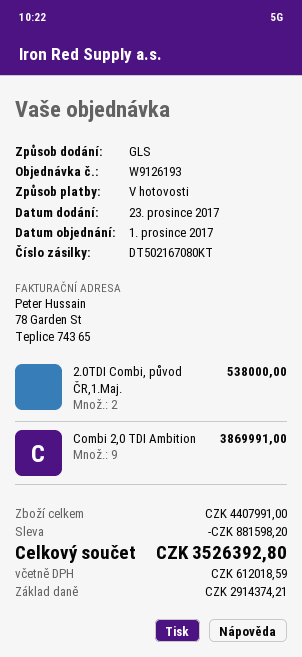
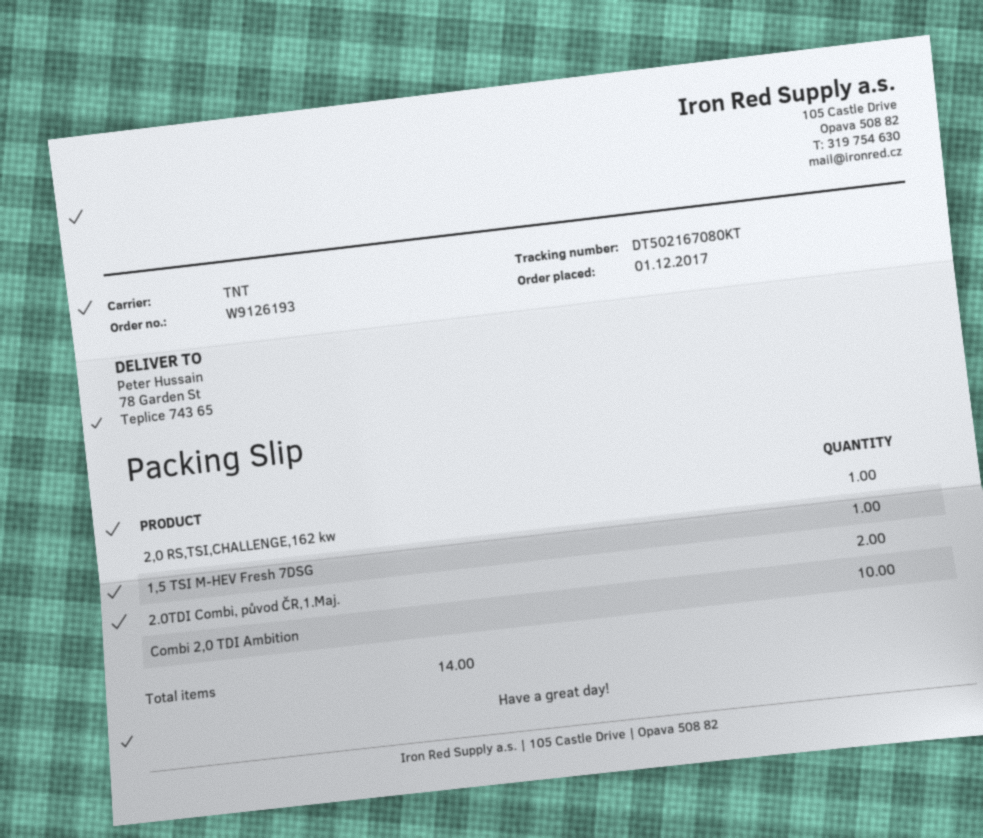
shipping method: GLS -> TNT
Combi 2,0 TDI Ambition: 9 -> 10
2,0 RS,TSI,CHALLENGE,162 kw: none -> 1
1,5 TSI M-HEV Fresh 7DSG: none -> 1

